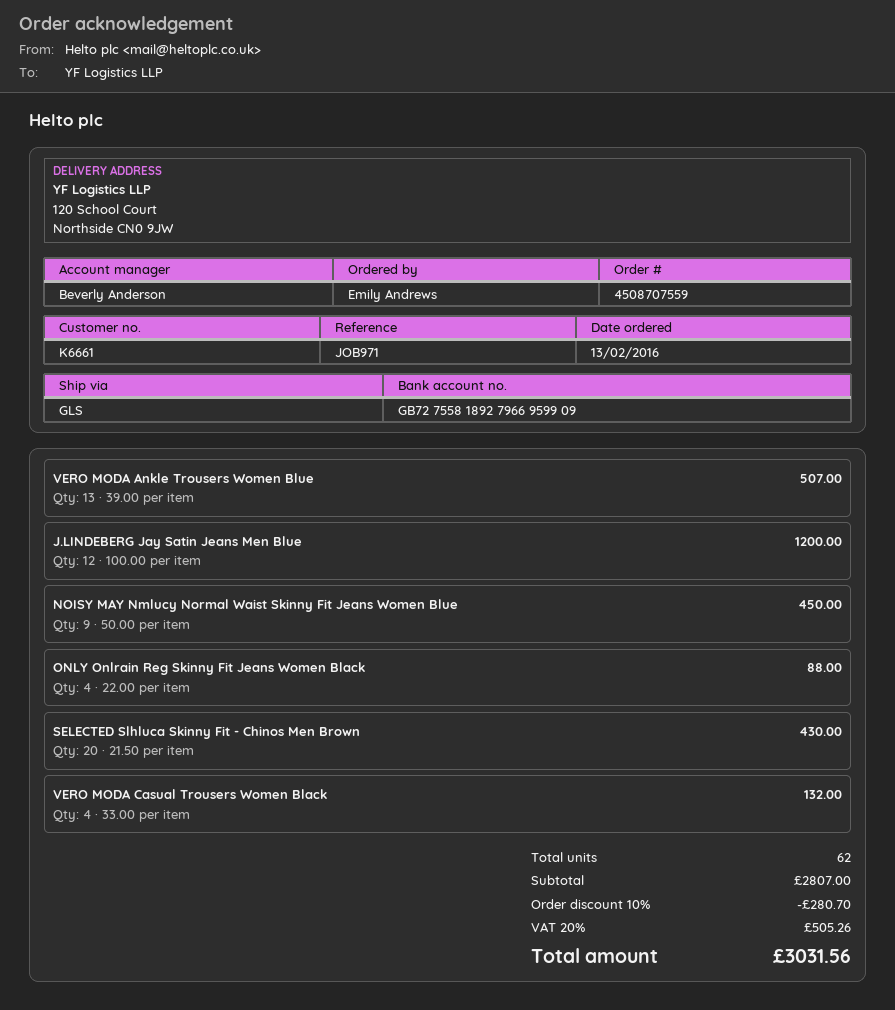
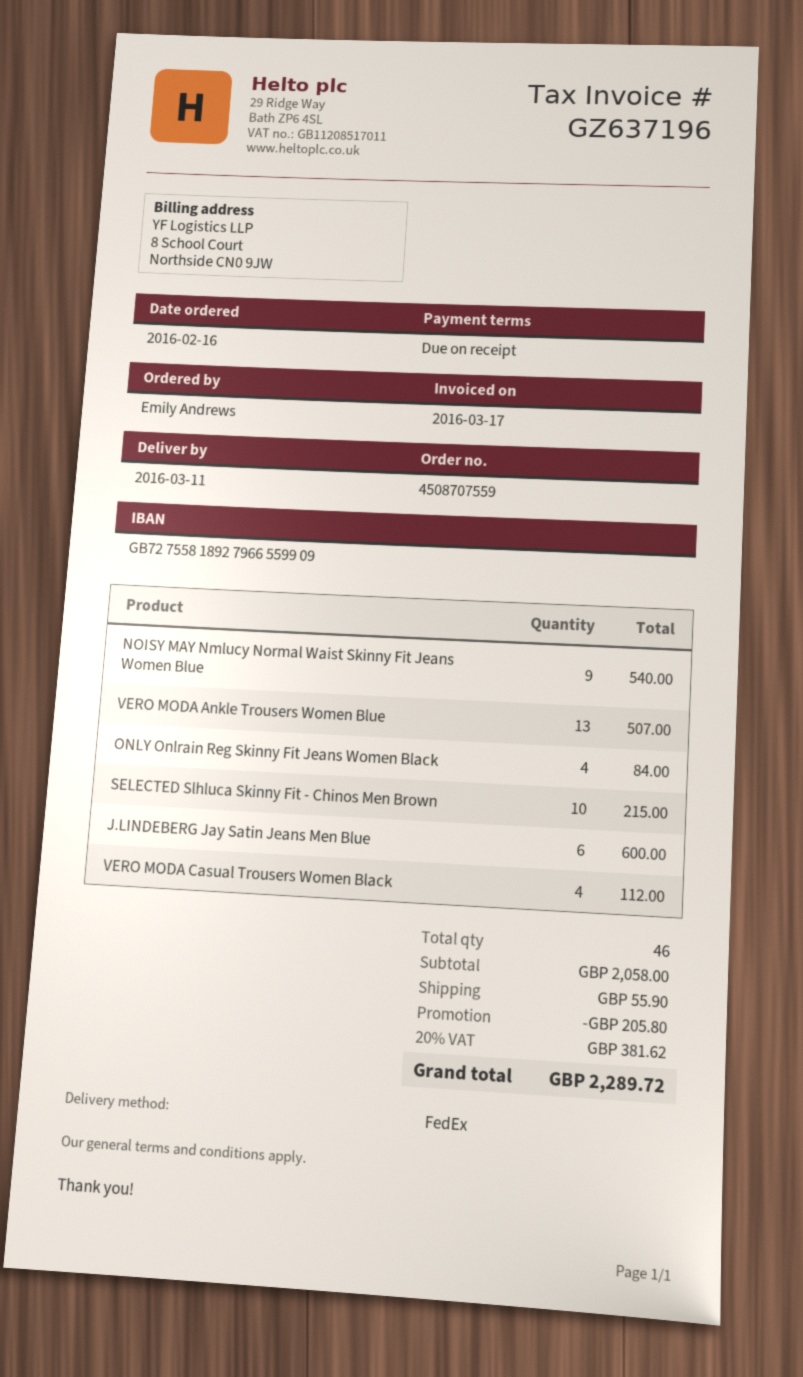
order date: 2016-02-13 -> 2016-02-16
bank account: GB72755818927966959909 -> GB72755818927966559909
shipping method: GLS -> FedEx
J.LINDEBERG Jay Satin Jeans Men Blue: 12 for 1200.00 -> 6 for 600.00
NOISY MAY Nmlucy Normal Waist Skinny Fit Jeans Women Blue: 9 for 450.00 -> 9 for 540.00
ONLY Onlrain Reg Skinny Fit Jeans Women Black: 4 for 88.00 -> 4 for 84.00
SELECTED Slhluca Skinny Fit - Chinos Men Brown: 20 for 430.00 -> 10 for 215.00
VERO MODA Casual Trousers Women Black: 4 for 132.00 -> 4 for 112.00
total quantity: 62 -> 46
subtotal: 2807.00 -> 2058.00
discount: 280.70 -> 205.80
shipping: none -> 55.90
tax: 20% = 505.26 -> 20% = 381.62
total: 3031.56 -> 2289.72

